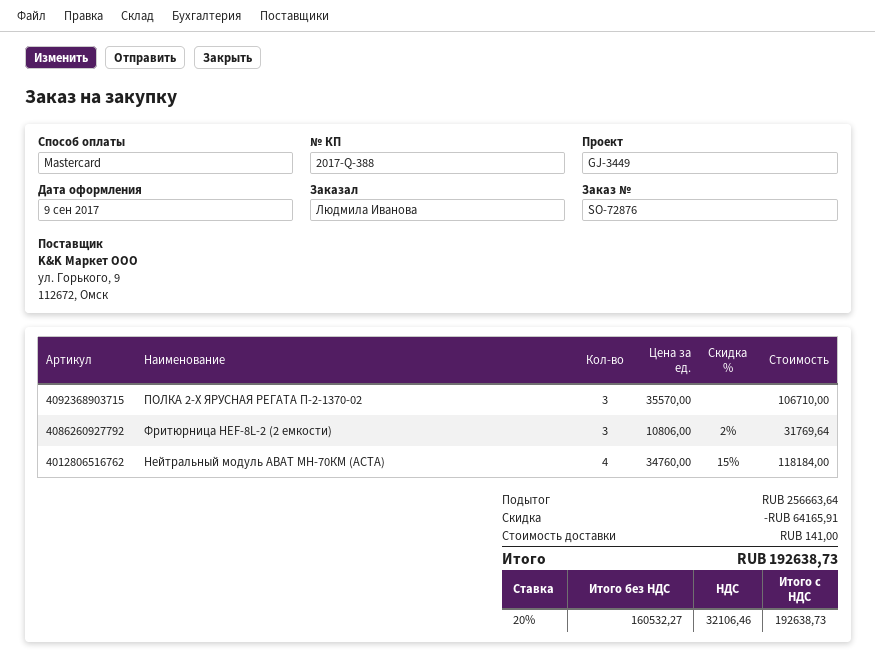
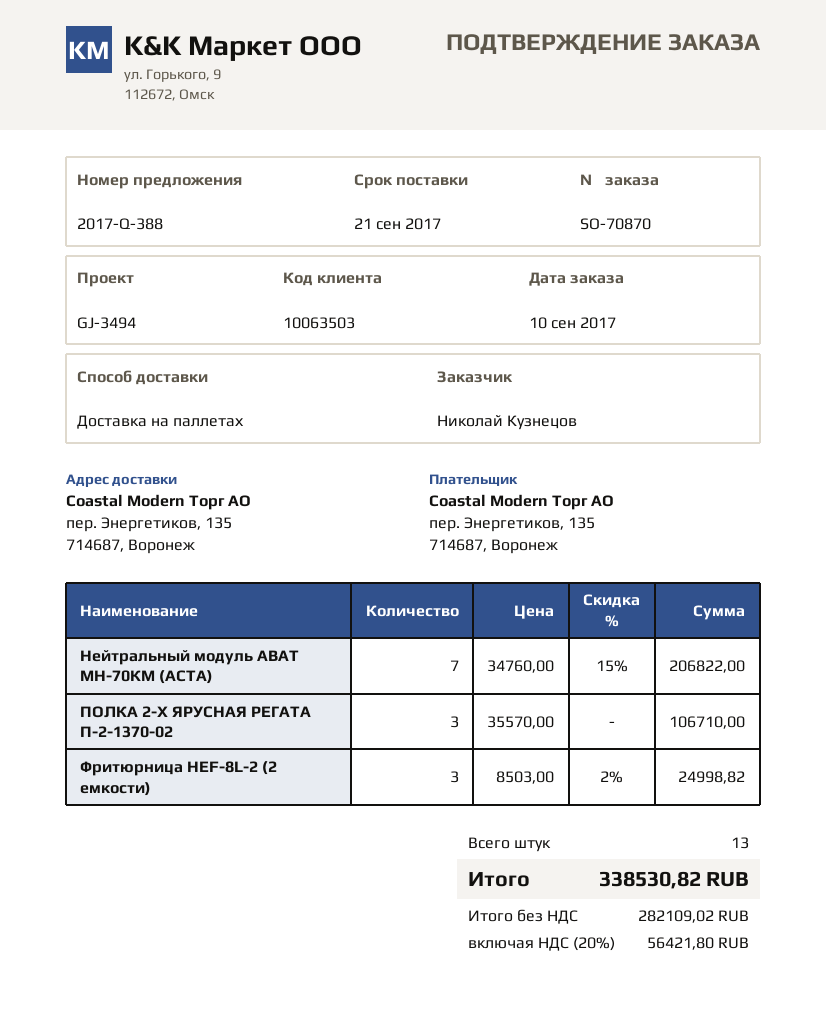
order number: SO-72876 -> SO-70870
order date: 2017-09-09 -> 2017-09-10
reference: GJ-3449 -> GJ-3494
ordered by: Людмила Иванова -> Николай Кузнецов
Фритюрница HEF-8L-2 (2 емкости): 3 x 10806.00 - 2% = 31769.64 -> 3 x 8503.00 - 2% = 24998.82
Нейтральный модуль ABAT МН-70КМ (АСТА): 4 x 34760.00 - 15% = 118184.00 -> 7 x 34760.00 - 15% = 206822.00
discount: 64165.91 -> none
shipping: 141.00 -> none
net: 160532.27 -> 282109.02
tax: 20% = 32106.46 -> 20% = 56421.80
total: 192638.73 -> 338530.82

